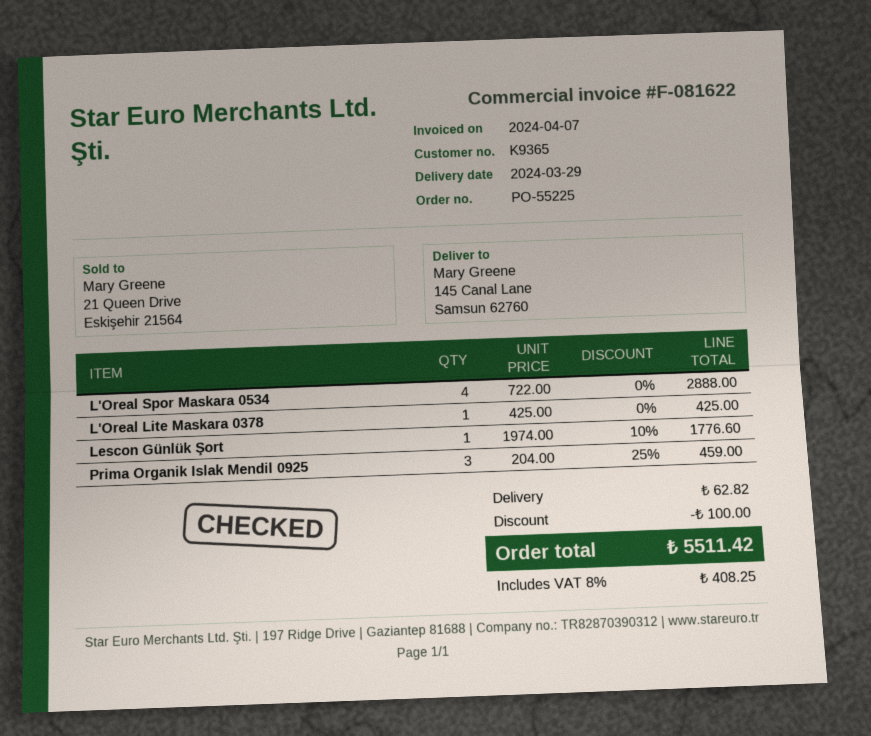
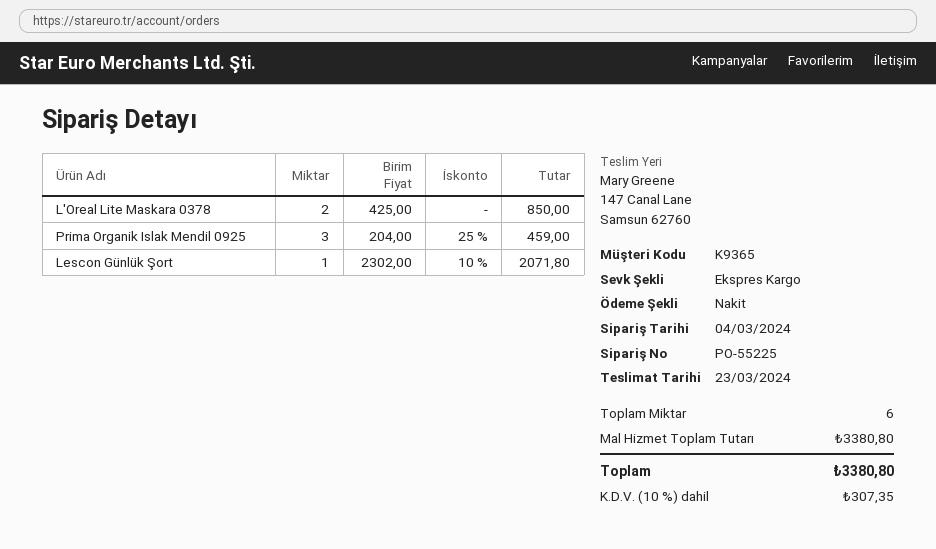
delivery date: 2024-03-29 -> 2024-03-23
ship to: 145 Canal Lane, Samsun 62760 -> 147 Canal Lane, Samsun 62760
L'Oreal Spor Maskara 0534: 4 x 722.00 = 2888.00 -> none
L'Oreal Lite Maskara 0378: 1 x 425.00 = 425.00 -> 2 x 425.00 = 850.00
Lescon Günlük Şort: 1 x 1974.00 - 10% = 1776.60 -> 1 x 2302.00 - 10% = 2071.80
discount: 100.00 -> none
shipping: 62.82 -> none
tax: 8% = 408.25 -> 10% = 307.35
total: 5511.42 -> 3380.80

